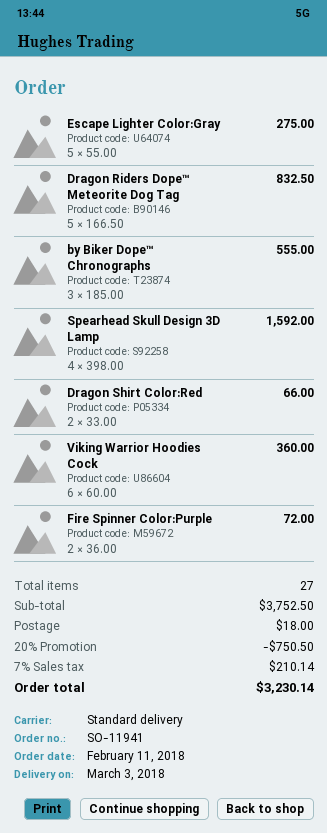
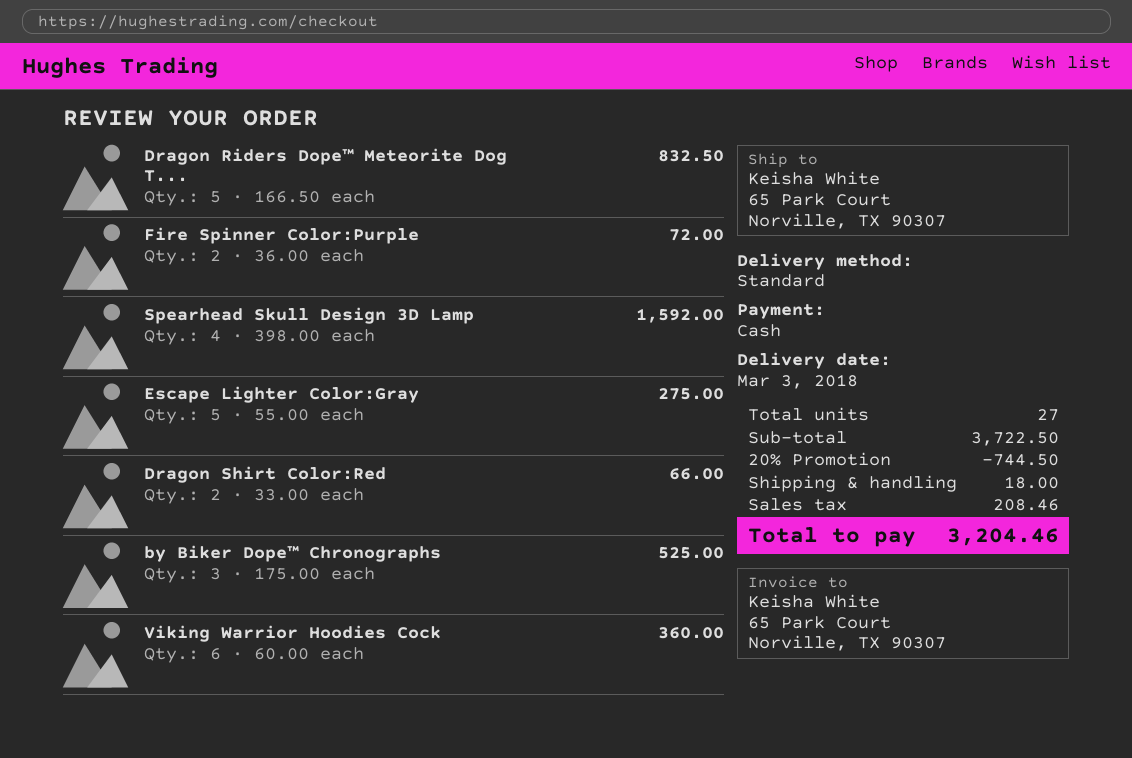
by Biker Dope™ Chronographs: 3 x 185.00 = 555.00 -> 3 x 175.00 = 525.00
subtotal: 3752.50 -> 3722.50
discount: 20% = 750.50 -> 20% = 744.50
tax: 210.14 -> 208.46
total: 3230.14 -> 3204.46

